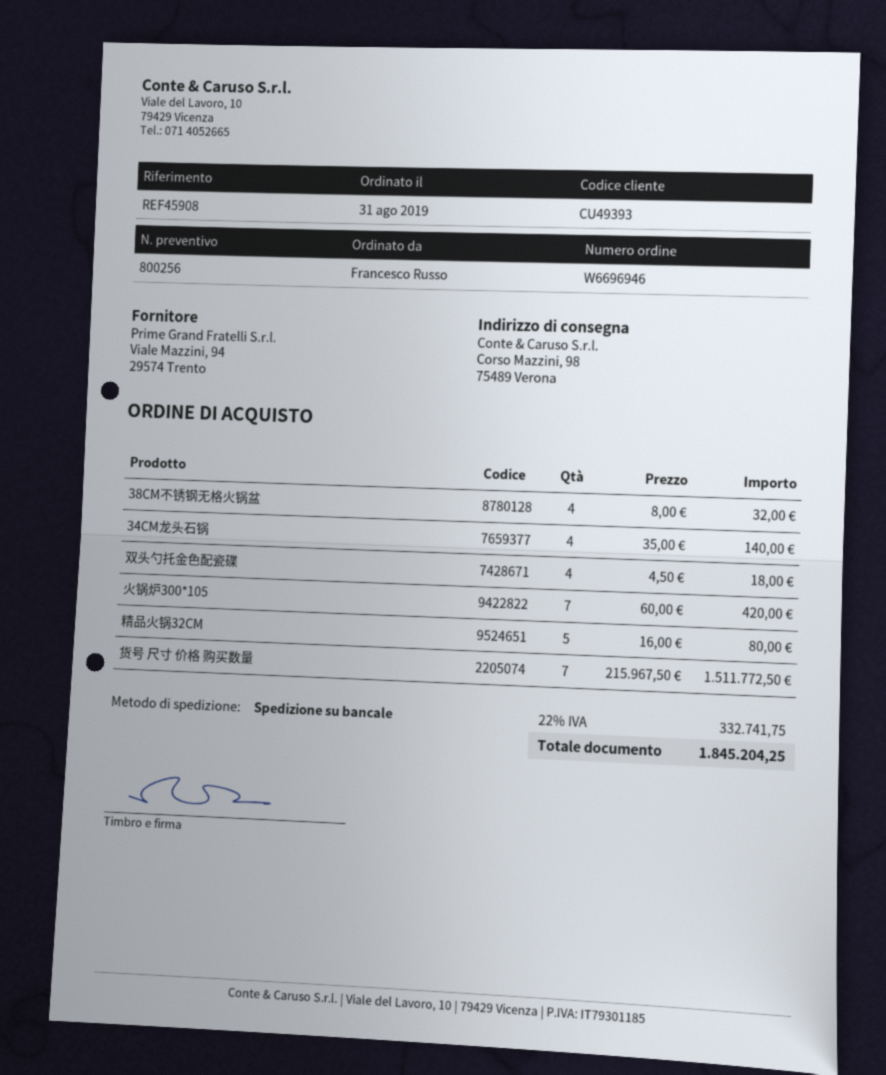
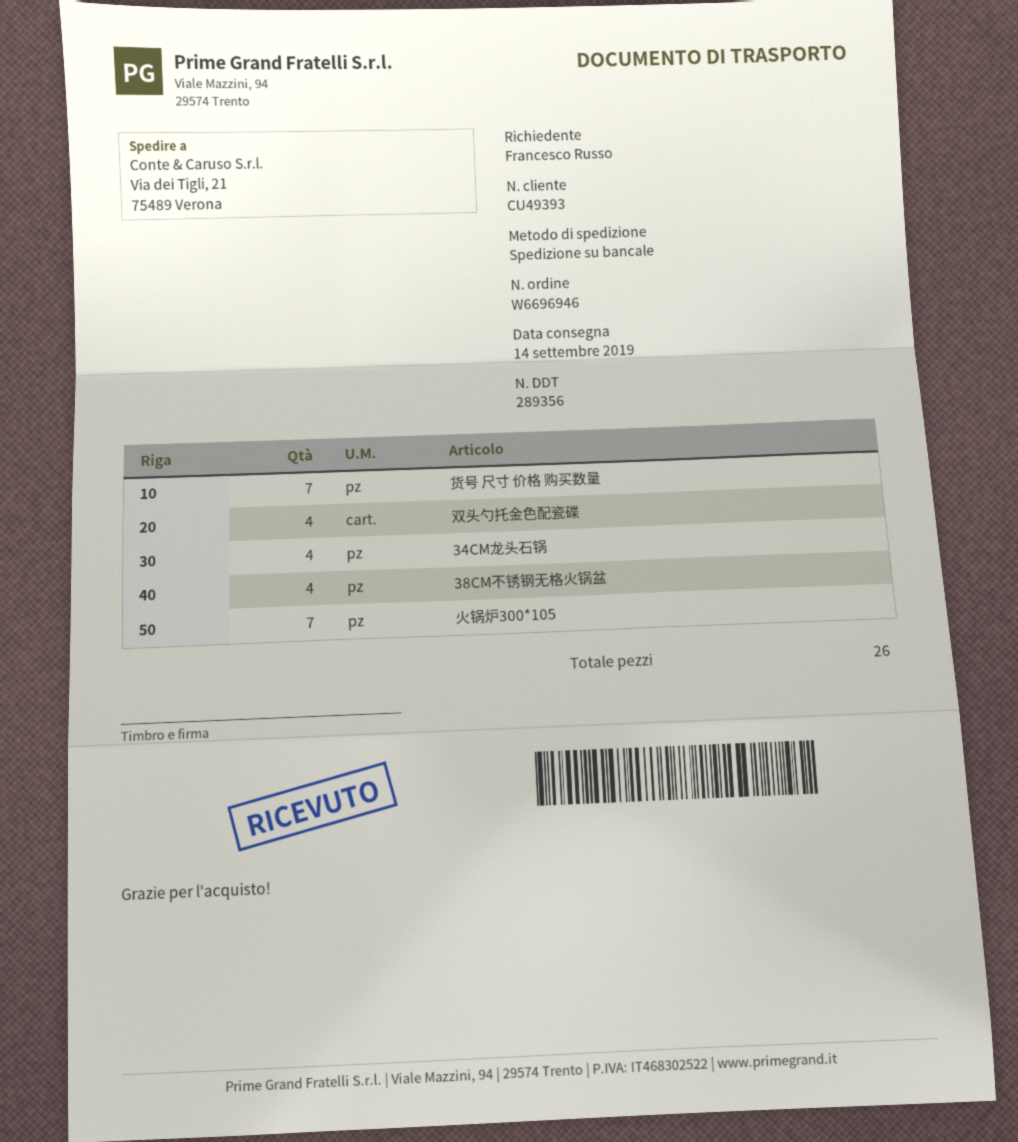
ship to: Corso Mazzini, 98, 75489 Verona -> Via dei Tigli, 21, 75489 Verona
精品火锅32CM: 5 -> none

